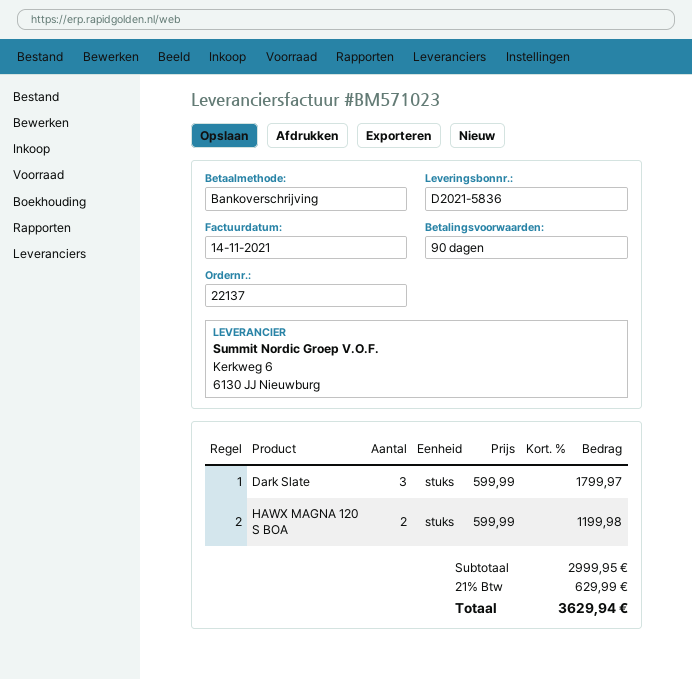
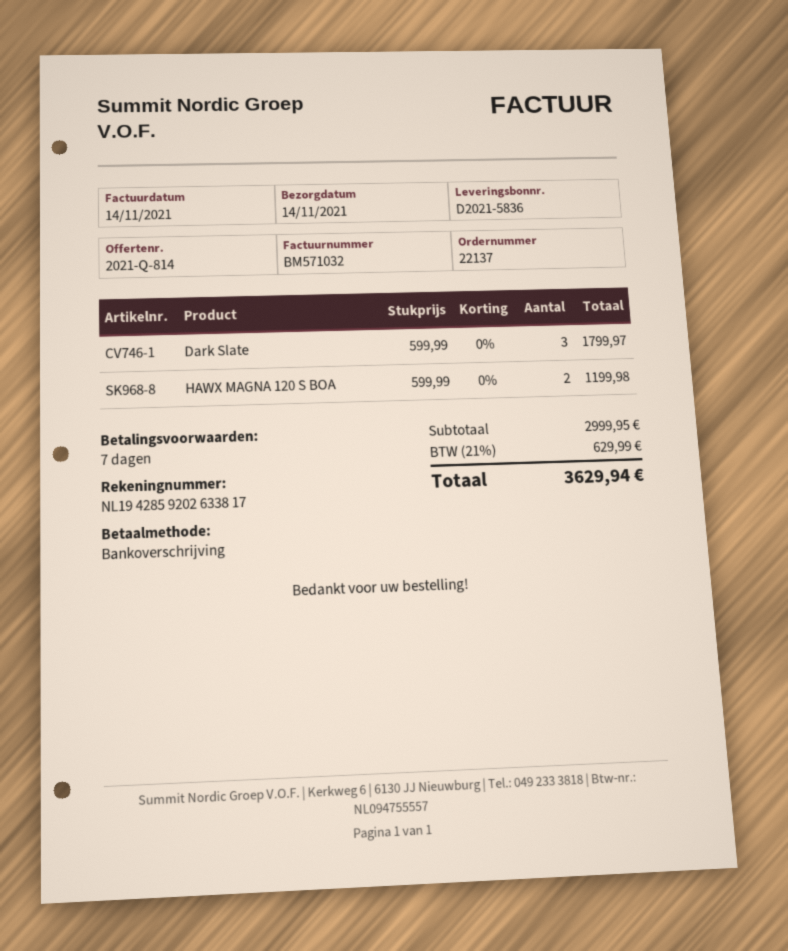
invoice number: BM571023 -> BM571032
payment terms: 90 days -> 7 days

